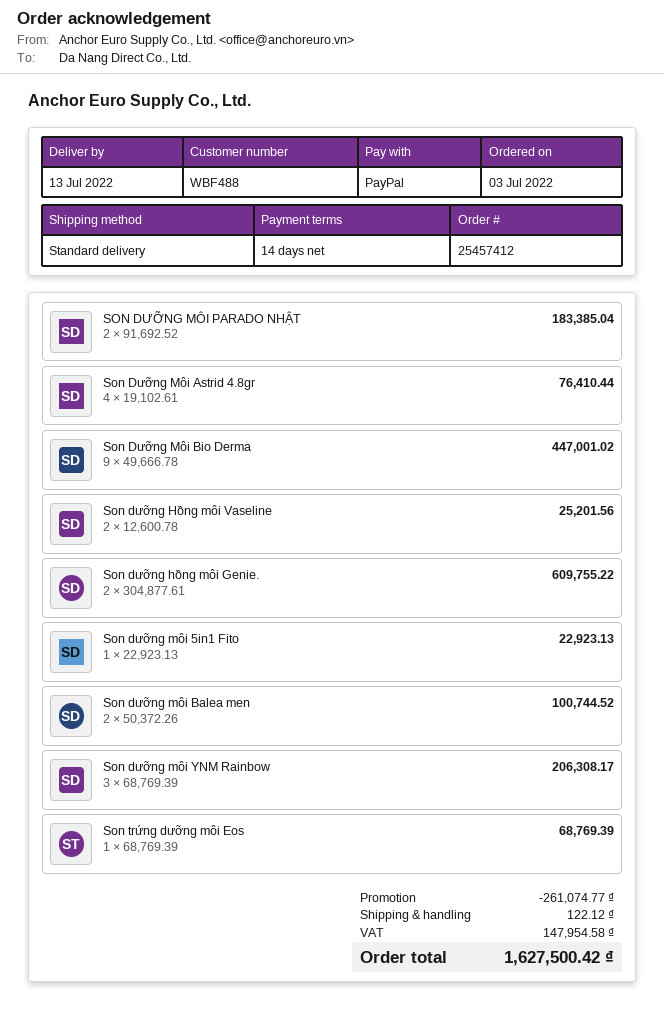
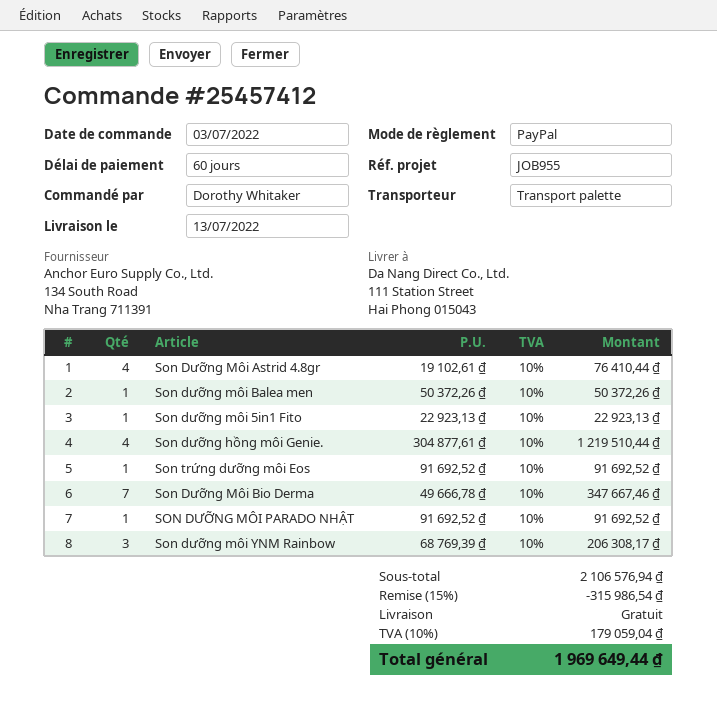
payment terms: 14 days -> 60 days
shipping method: standard -> pallet freight
SON DƯỠNG MÔI PARADO NHẬT: 2 x 91692.52 = 183385.04 -> 1 x 91692.52 = 91692.52
Son Dưỡng Môi Bio Derma: 9 x 49666.78 = 447001.02 -> 7 x 49666.78 = 347667.46
Son dưỡng Hồng môi Vaseline: 2 x 12600.78 = 25201.56 -> none
Son dưỡng hồng môi Genie.: 2 x 304877.61 = 609755.22 -> 4 x 304877.61 = 1219510.44
Son dưỡng môi Balea men: 2 x 50372.26 = 100744.52 -> 1 x 50372.26 = 50372.26
Son trứng dưỡng môi Eos: 1 x 68769.39 = 68769.39 -> 1 x 91692.52 = 91692.52
discount: 261074.77 -> 315986.54
shipping: 122.12 -> 0.00
tax: 147954.58 -> 179059.04
total: 1627500.42 -> 1969649.44

